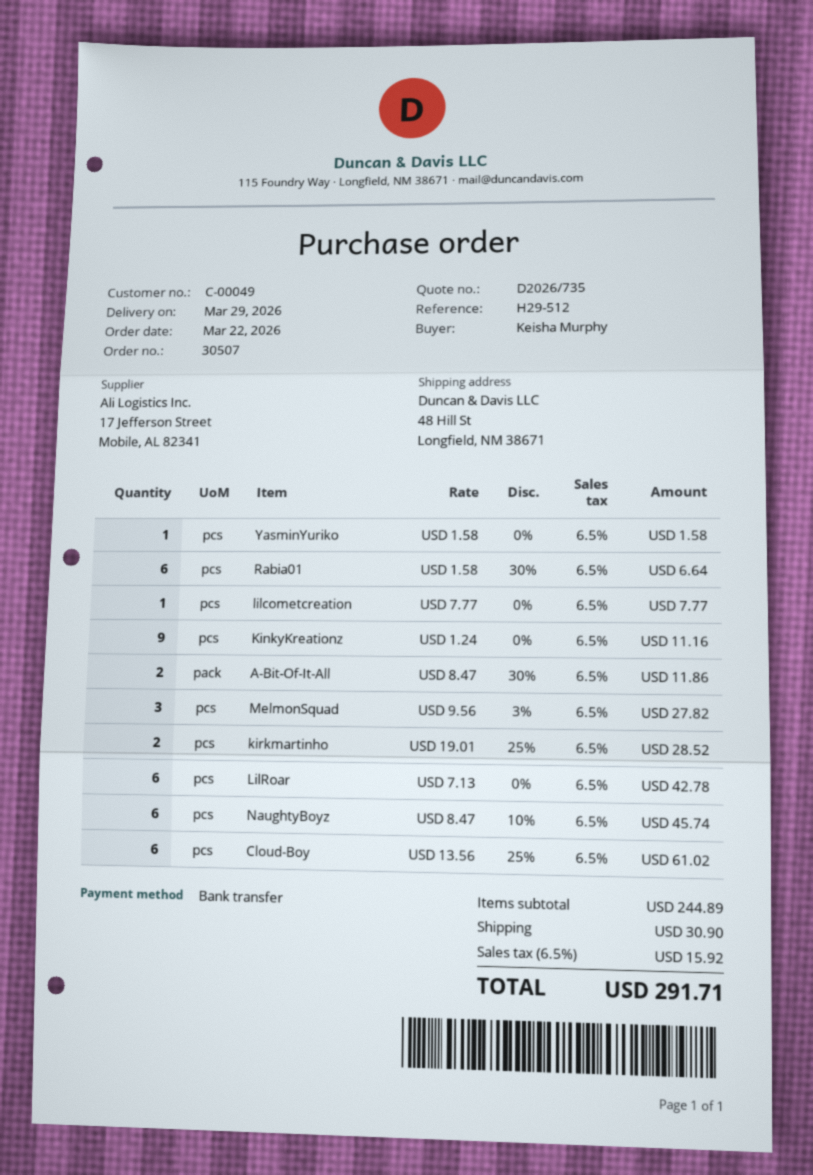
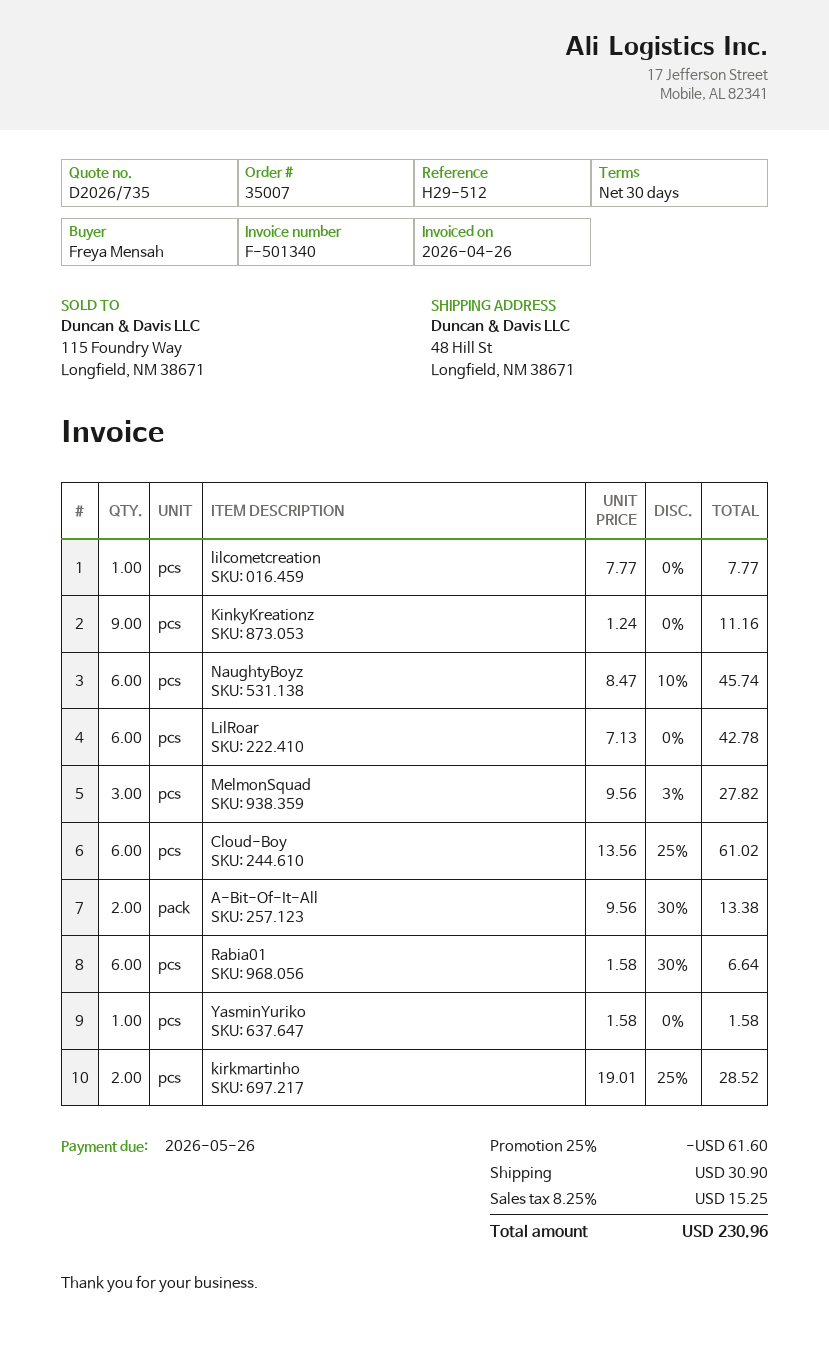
order number: 30507 -> 35007
ordered by: Keisha Murphy -> Freya Mensah
A-Bit-Of-It-All: 2 x 8.47 - 30% = 11.86 -> 2 x 9.56 - 30% = 13.38
discount: none -> 25% = 61.60
tax: 6.5% = 15.92 -> 8.25% = 15.25
total: 291.71 -> 230.96

